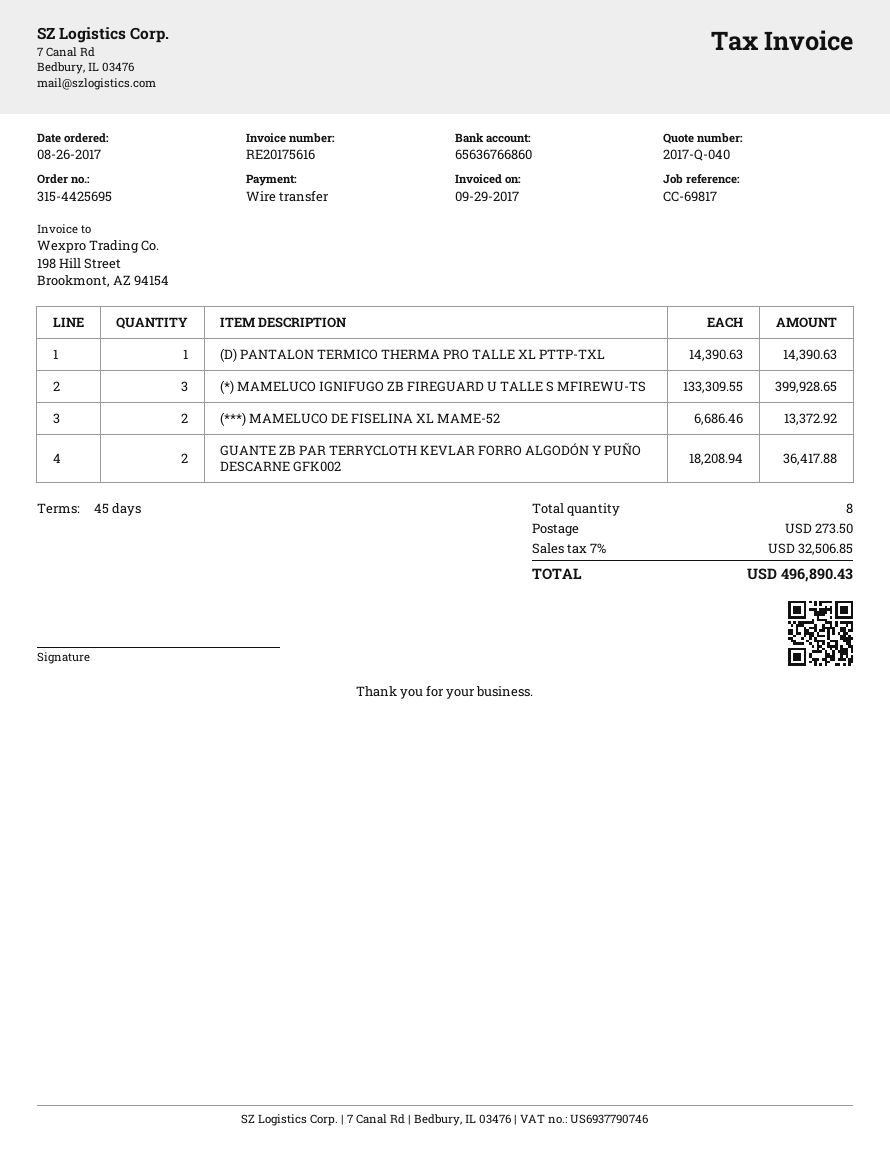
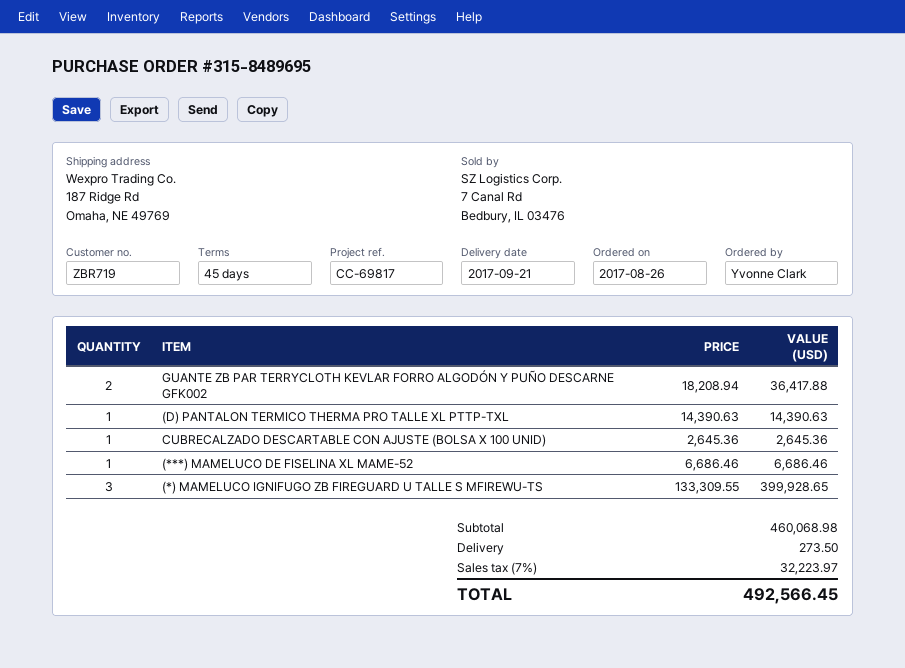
order number: 315-4425695 -> 315-8489695
(***) MAMELUCO DE FISELINA XL MAME-52: 2 x 6686.46 = 13372.92 -> 1 x 6686.46 = 6686.46
CUBRECALZADO DESCARTABLE CON AJUSTE (BOLSA X 100 UNID): none -> 1 x 2645.36 = 2645.36
tax: 7% = 32506.85 -> 7% = 32223.97
total: 496890.43 -> 492566.45

